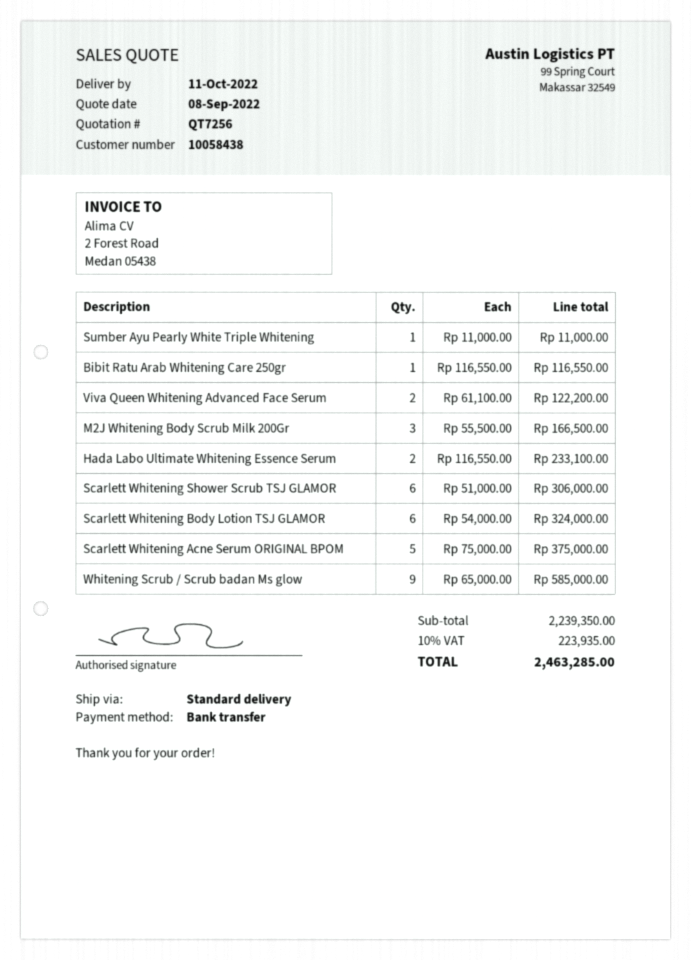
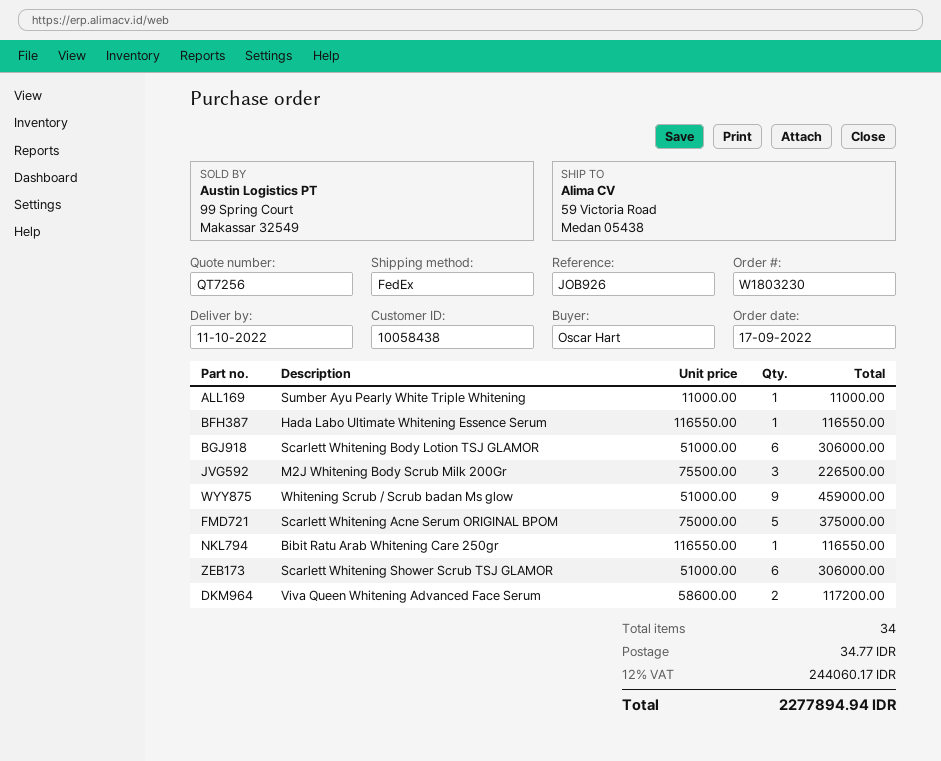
shipping method: standard -> FedEx
Viva Queen Whitening Advanced Face Serum: 2 x 61100.00 = 122200.00 -> 2 x 58600.00 = 117200.00
M2J Whitening Body Scrub Milk 200Gr: 3 x 55500.00 = 166500.00 -> 3 x 75500.00 = 226500.00
Hada Labo Ultimate Whitening Essence Serum: 2 x 116550.00 = 233100.00 -> 1 x 116550.00 = 116550.00
Scarlett Whitening Body Lotion TSJ GLAMOR: 6 x 54000.00 = 324000.00 -> 6 x 51000.00 = 306000.00
Whitening Scrub / Scrub badan Ms glow: 9 x 65000.00 = 585000.00 -> 9 x 51000.00 = 459000.00
shipping: none -> 34.77
tax: 10% = 223935.00 -> 12% = 244060.17
total: 2463285.00 -> 2277894.94

